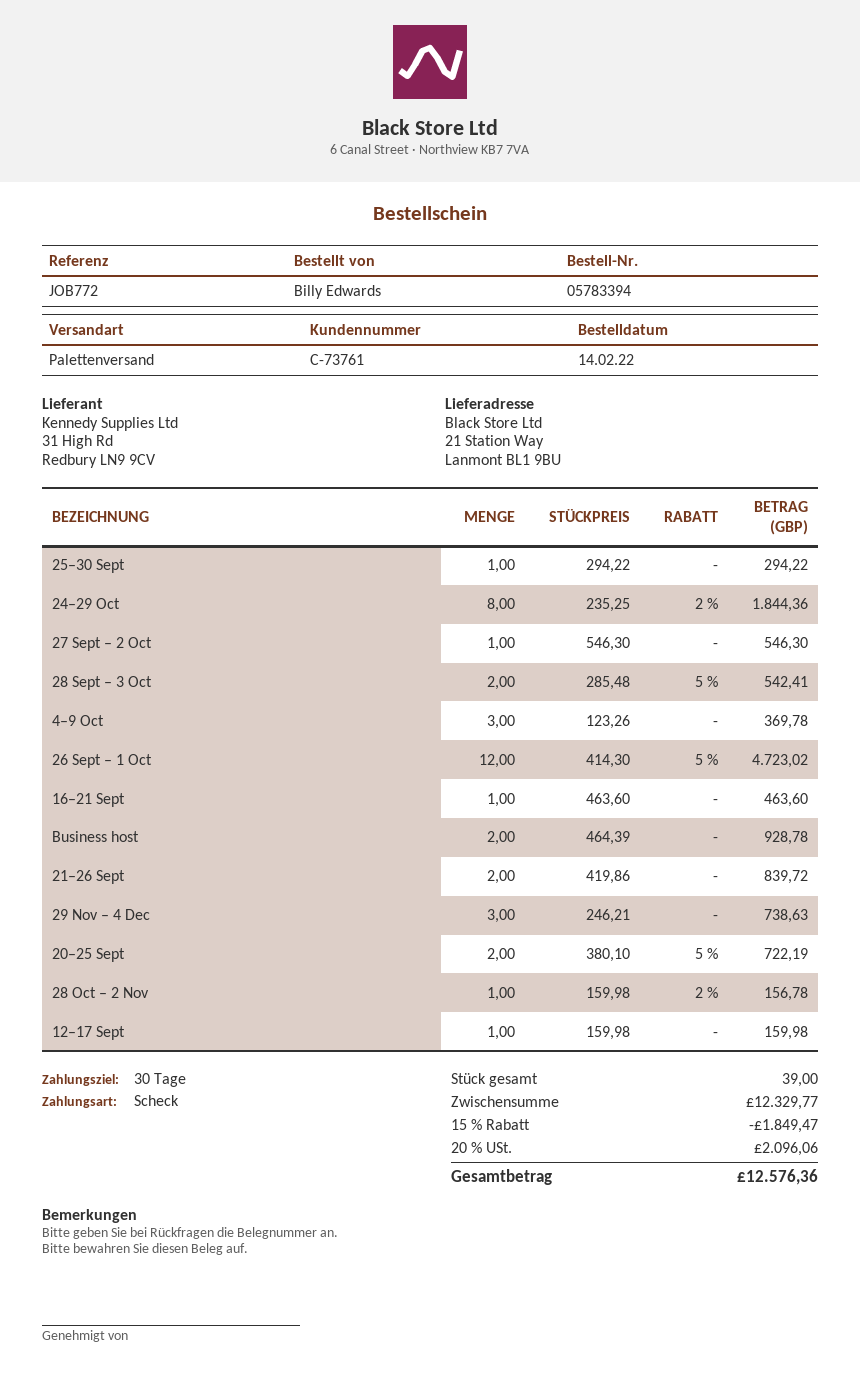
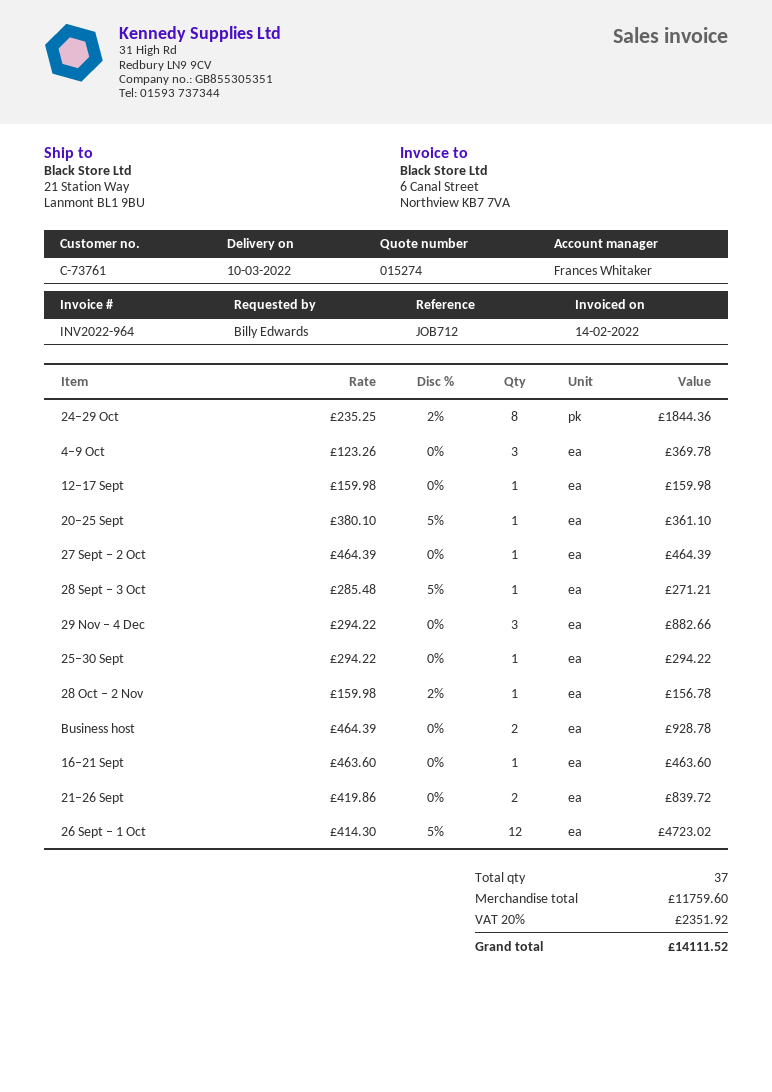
reference: JOB772 -> JOB712
27 Sept – 2 Oct: 1 x 546.30 = 546.30 -> 1 x 464.39 = 464.39
28 Sept – 3 Oct: 2 x 285.48 - 5% = 542.41 -> 1 x 285.48 - 5% = 271.21
29 Nov – 4 Dec: 3 x 246.21 = 738.63 -> 3 x 294.22 = 882.66
20–25 Sept: 2 x 380.10 - 5% = 722.19 -> 1 x 380.10 - 5% = 361.10
total quantity: 39 -> 37
subtotal: 12329.77 -> 11759.60
discount: 15% = 1849.47 -> none
tax: 20% = 2096.06 -> 20% = 2351.92
total: 12576.36 -> 14111.52

